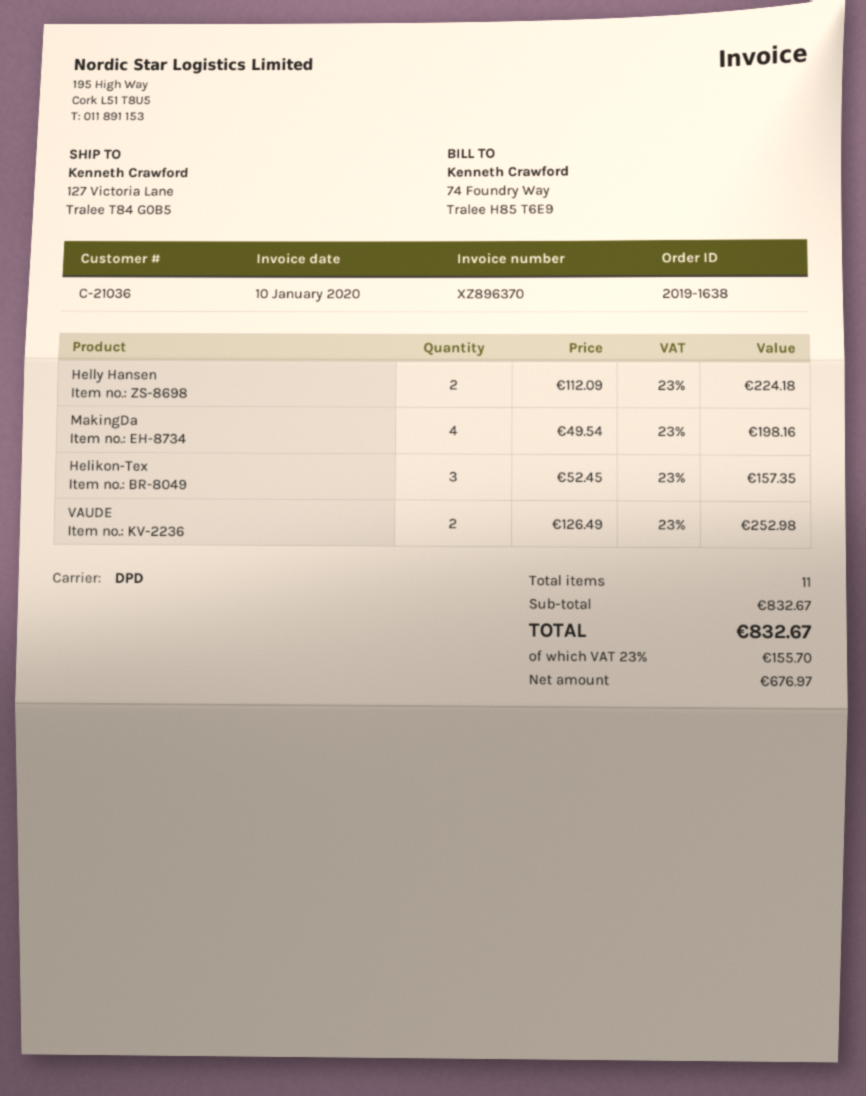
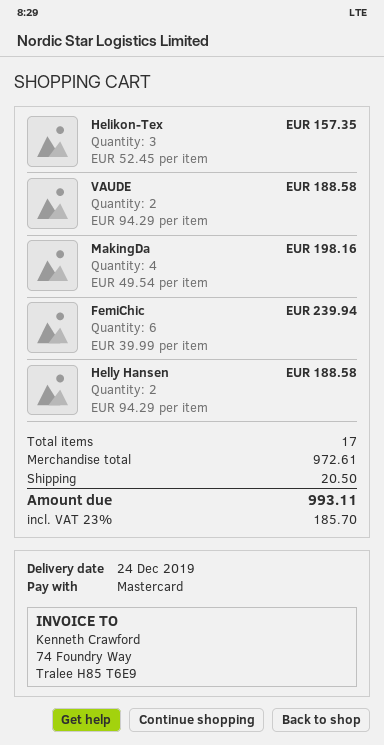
Helly Hansen: 2 x 112.09 = 224.18 -> 2 x 94.29 = 188.58
VAUDE: 2 x 126.49 = 252.98 -> 2 x 94.29 = 188.58
FemiChic: none -> 6 x 39.99 = 239.94
total quantity: 11 -> 17
subtotal: 832.67 -> 972.61
shipping: none -> 20.50
tax: 23% = 155.70 -> 23% = 185.70
total: 832.67 -> 993.11

